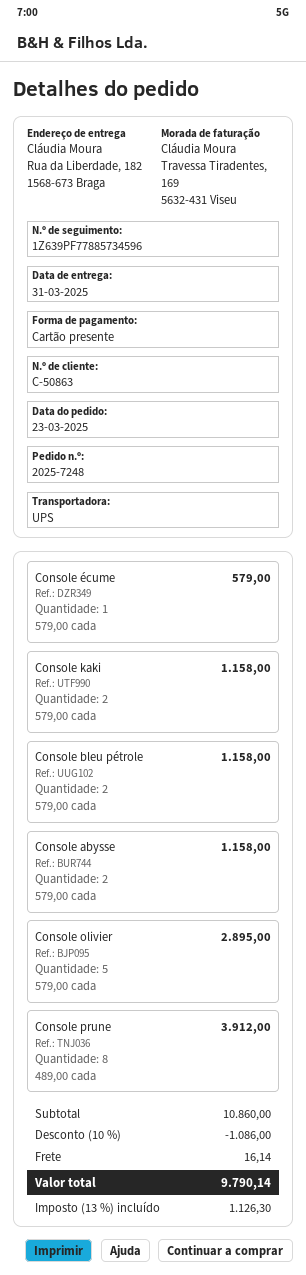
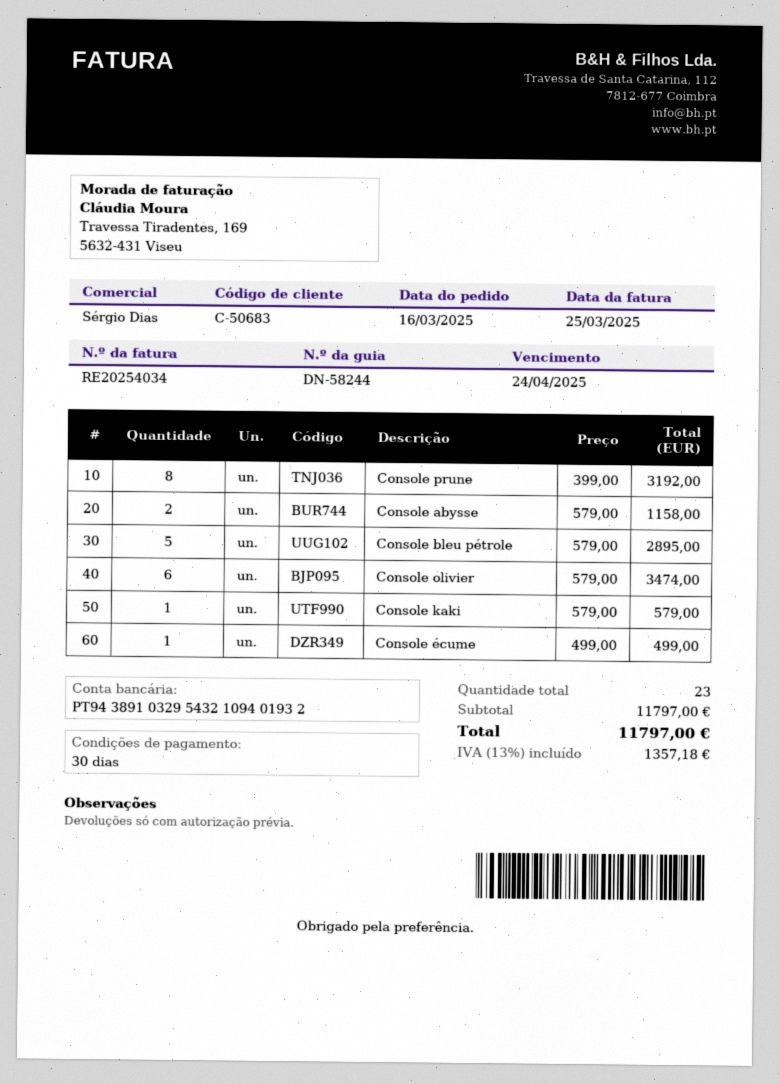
order date: 2025-03-23 -> 2025-03-16
customer number: C-50863 -> C-50683
Console écume: 1 x 579.00 = 579.00 -> 1 x 499.00 = 499.00
Console kaki: 2 x 579.00 = 1158.00 -> 1 x 579.00 = 579.00
Console bleu pétrole: 2 x 579.00 = 1158.00 -> 5 x 579.00 = 2895.00
Console olivier: 5 x 579.00 = 2895.00 -> 6 x 579.00 = 3474.00
Console prune: 8 x 489.00 = 3912.00 -> 8 x 399.00 = 3192.00
subtotal: 10860.00 -> 11797.00
discount: 10% = 1086.00 -> none
shipping: 16.14 -> none
tax: 13% = 1126.30 -> 13% = 1357.18
total: 9790.14 -> 11797.00

